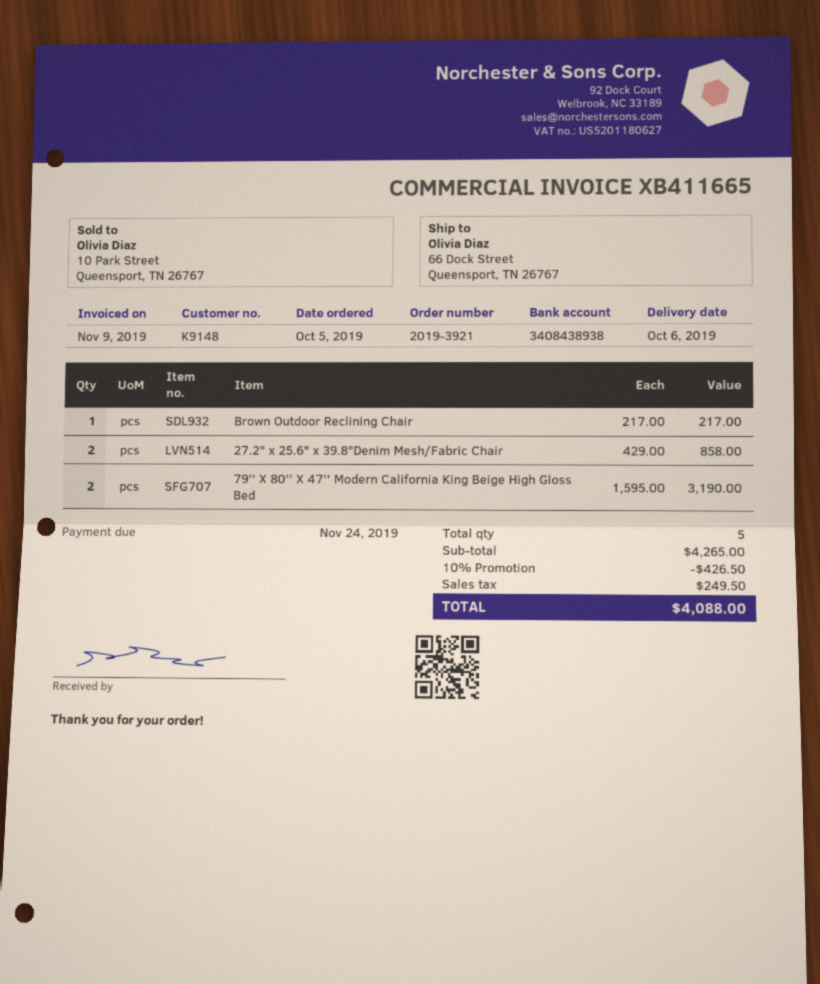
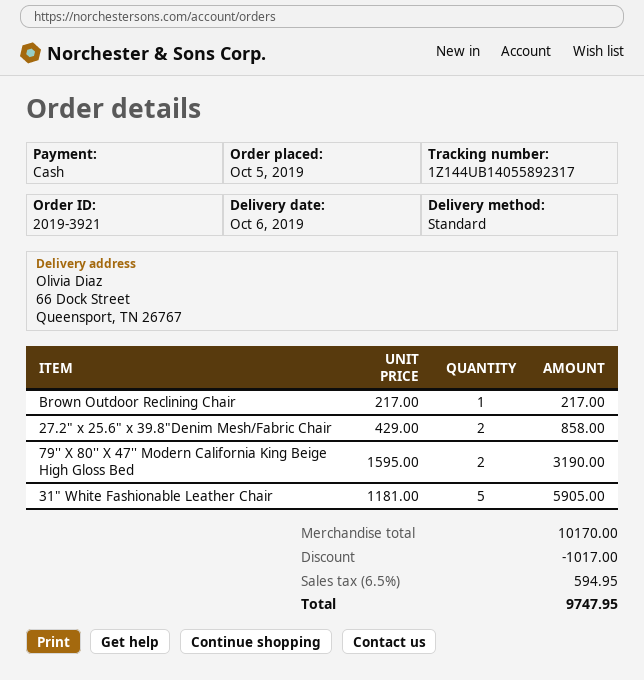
31" White Fashionable Leather Chair: none -> 5 x 1181.00 = 5905.00
subtotal: 4265.00 -> 10170.00
discount: 426.50 -> 1017.00
tax: 249.50 -> 594.95
total: 4088.00 -> 9747.95

